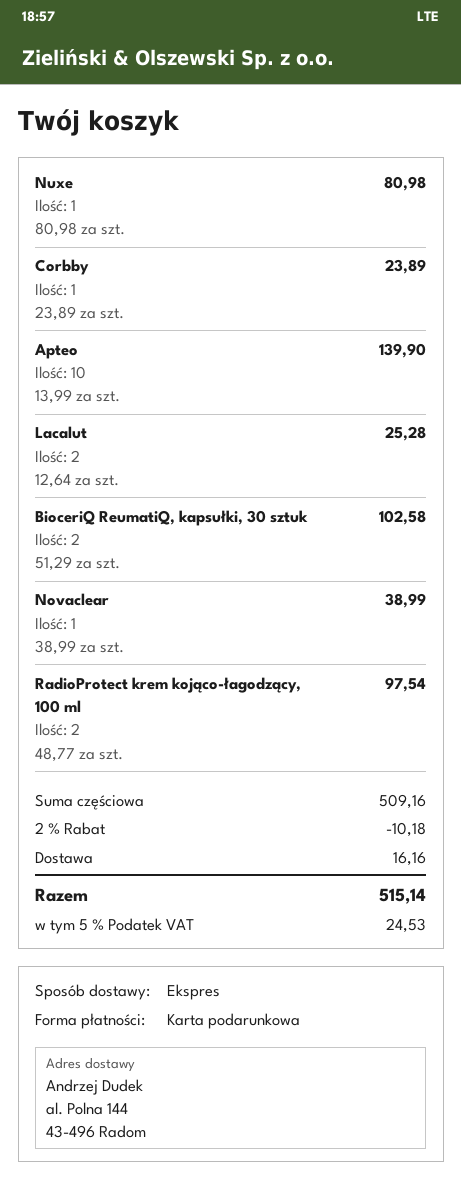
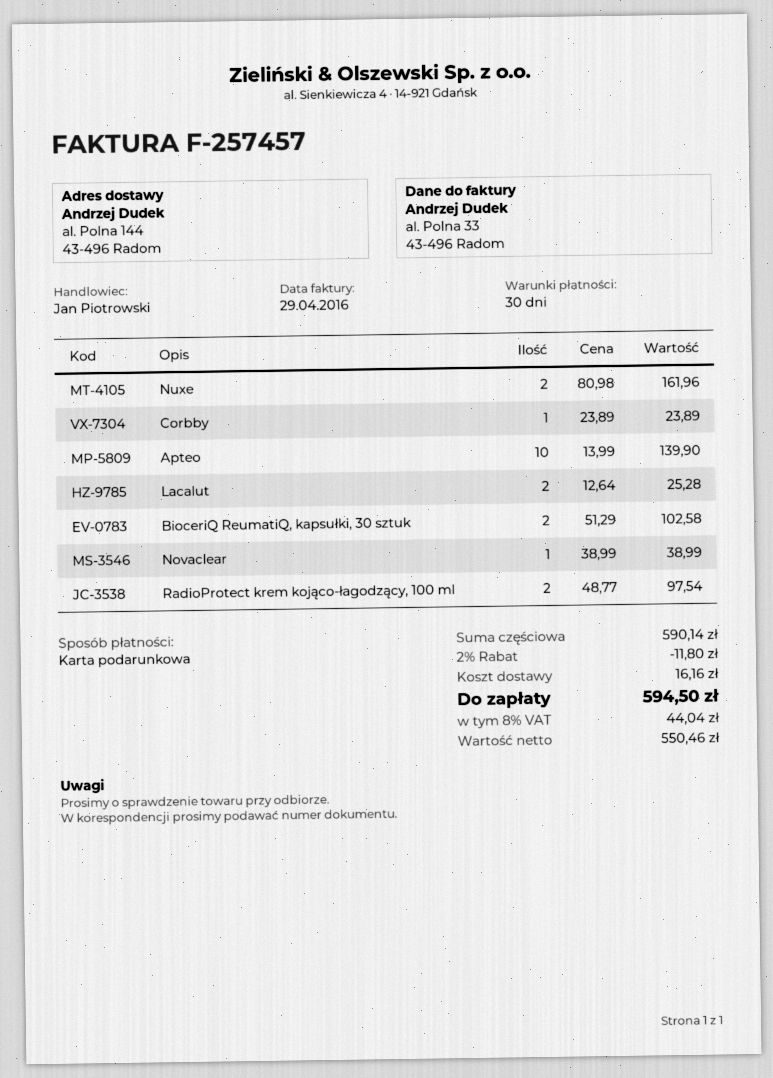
Nuxe: 1 x 80.98 = 80.98 -> 2 x 80.98 = 161.96
subtotal: 509.16 -> 590.14
discount: 2% = 10.18 -> 2% = 11.80
tax: 5% = 24.53 -> 8% = 44.04
total: 515.14 -> 594.50

